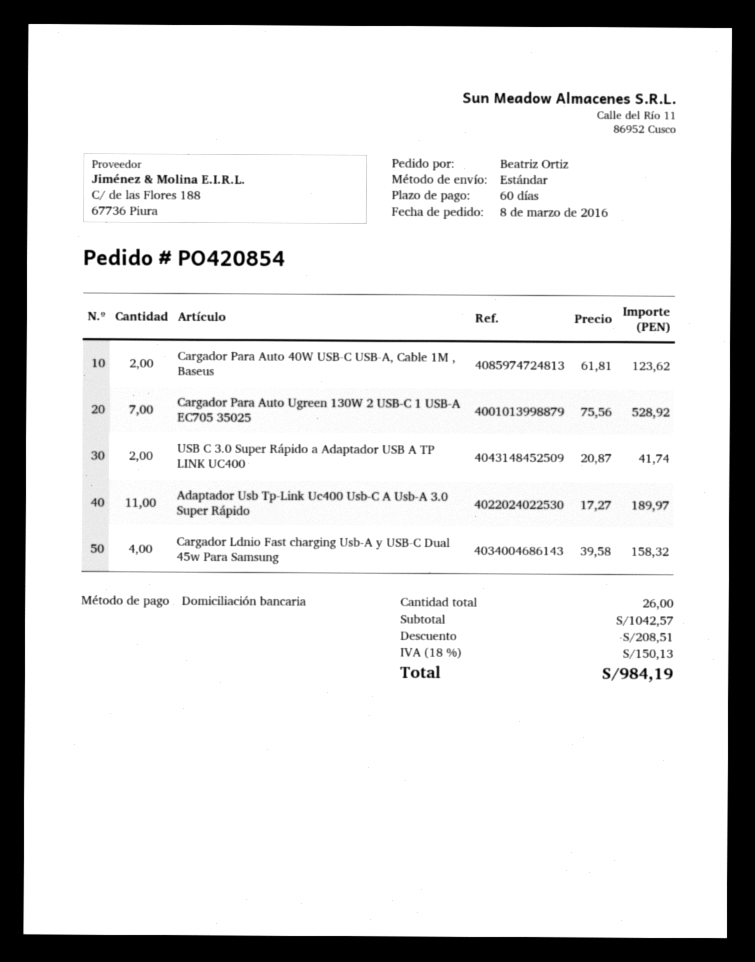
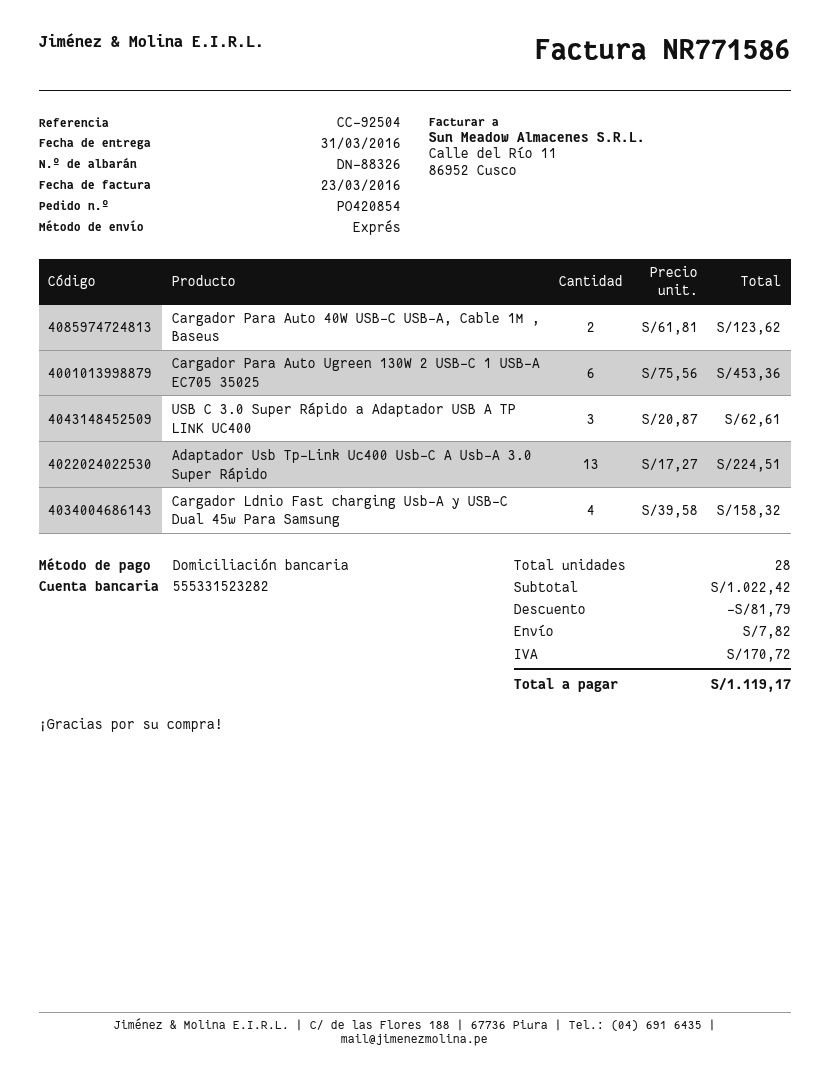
shipping method: standard -> express
Cargador Para Auto Ugreen 130W 2 USB-C 1 USB-A EC705 35025: 7 x 75.56 = 528.92 -> 6 x 75.56 = 453.36
USB C 3.0 Super Rápido a Adaptador USB A TP LINK UC400: 2 x 20.87 = 41.74 -> 3 x 20.87 = 62.61
Adaptador Usb Tp-Link Uc400 Usb-C A Usb-A 3.0 Super Rápido: 11 x 17.27 = 189.97 -> 13 x 17.27 = 224.51
total quantity: 26 -> 28
subtotal: 1042.57 -> 1022.42
discount: 208.51 -> 81.79
shipping: none -> 7.82
tax: 150.13 -> 170.72
total: 984.19 -> 1119.17

